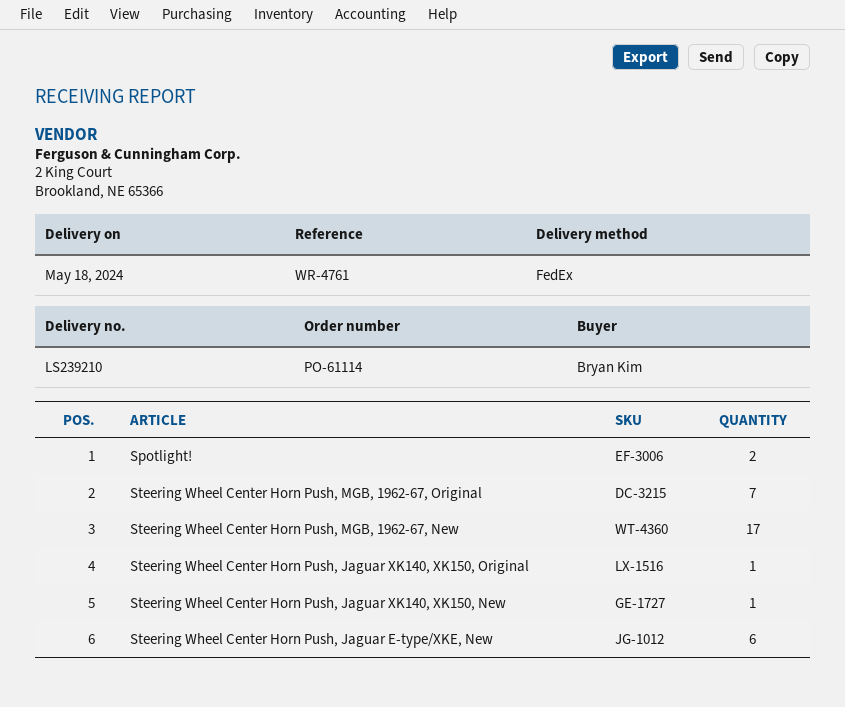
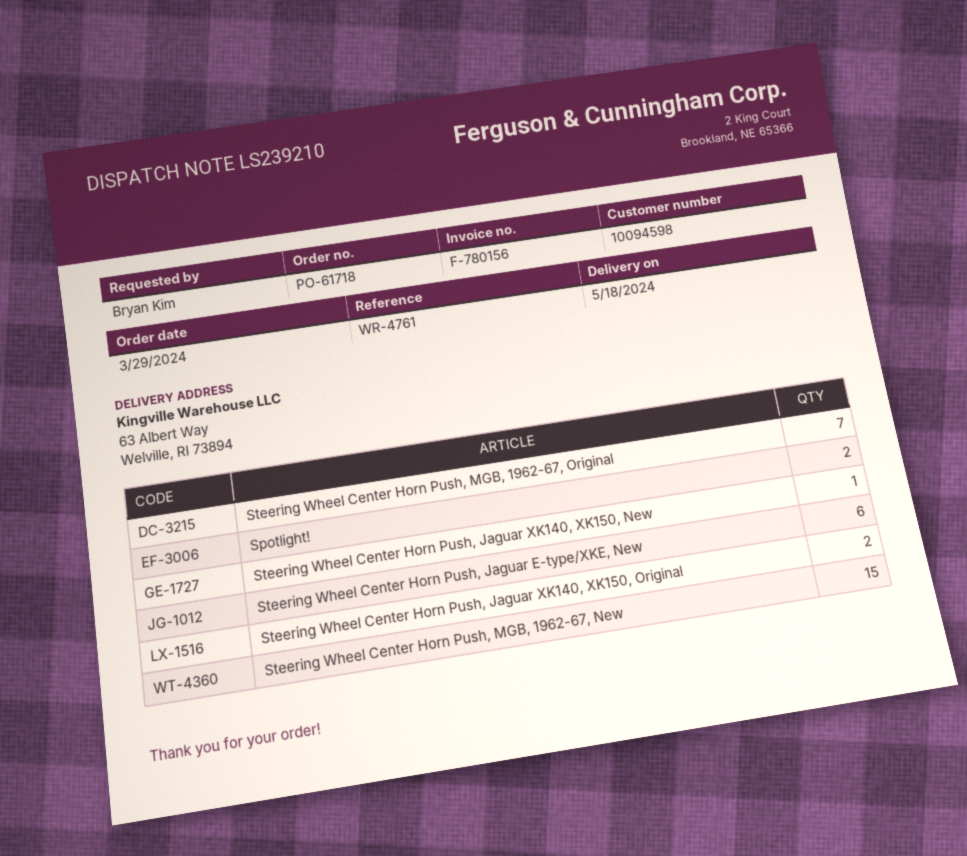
order number: PO-61114 -> PO-61718
Steering Wheel Center Horn Push, MGB, 1962-67, New: 17 -> 15
Steering Wheel Center Horn Push, Jaguar XK140, XK150, Original: 1 -> 2

